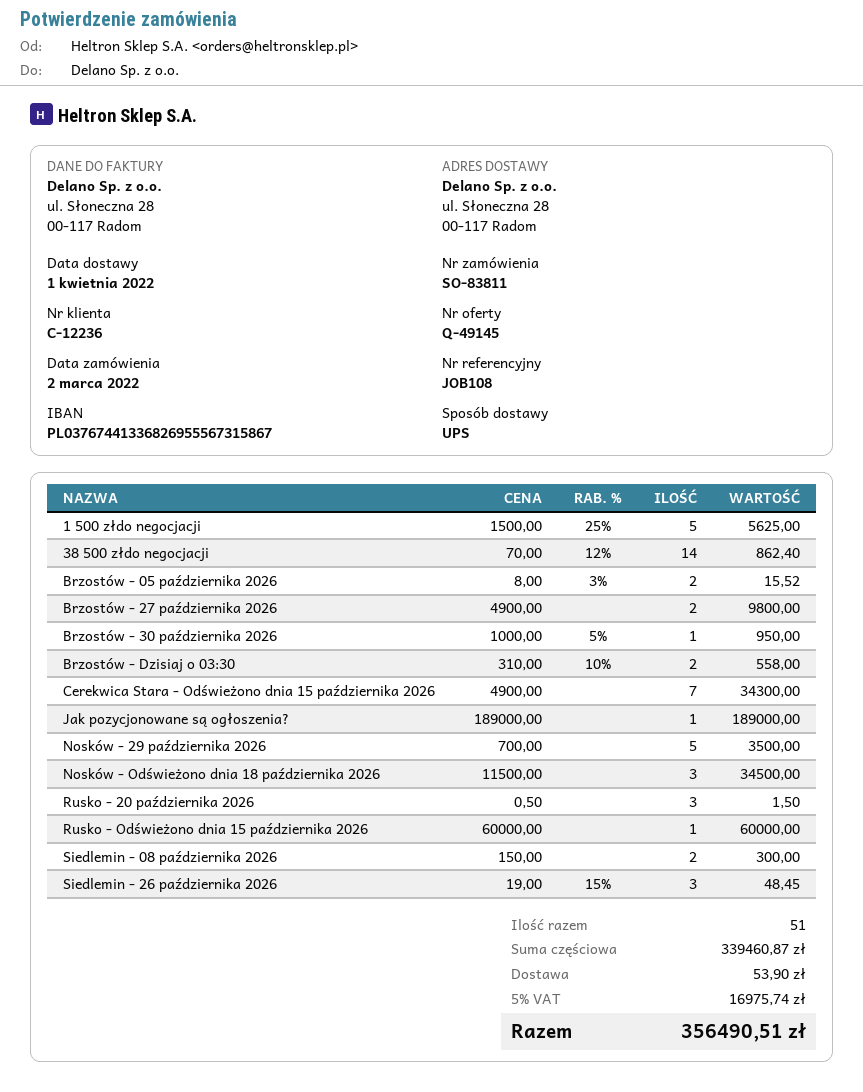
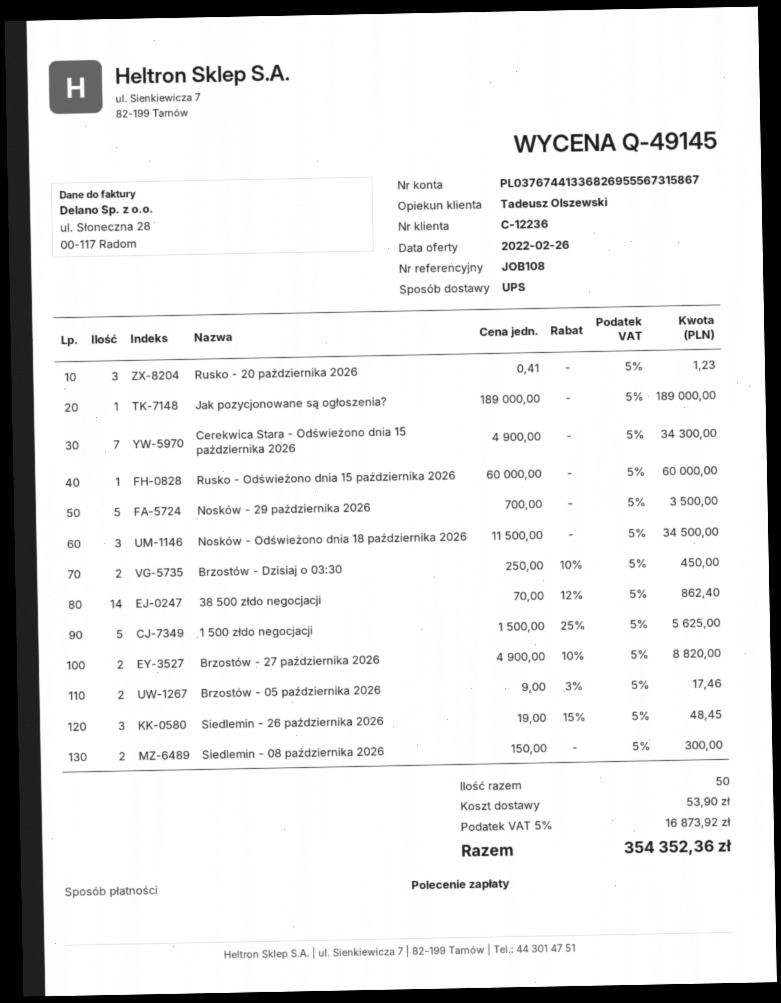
Brzostów - 05 października 2026: 2 x 8.00 - 3% = 15.52 -> 2 x 9.00 - 3% = 17.46
Brzostów - 27 października 2026: 2 x 4900.00 = 9800.00 -> 2 x 4900.00 - 10% = 8820.00
Brzostów - 30 października 2026: 1 x 1000.00 - 5% = 950.00 -> none
Brzostów - Dzisiaj o 03:30: 2 x 310.00 - 10% = 558.00 -> 2 x 250.00 - 10% = 450.00
Rusko - 20 października 2026: 3 x 0.50 = 1.50 -> 3 x 0.41 = 1.23
total quantity: 51 -> 50
tax: 5% = 16975.74 -> 5% = 16873.92
total: 356490.51 -> 354352.36

